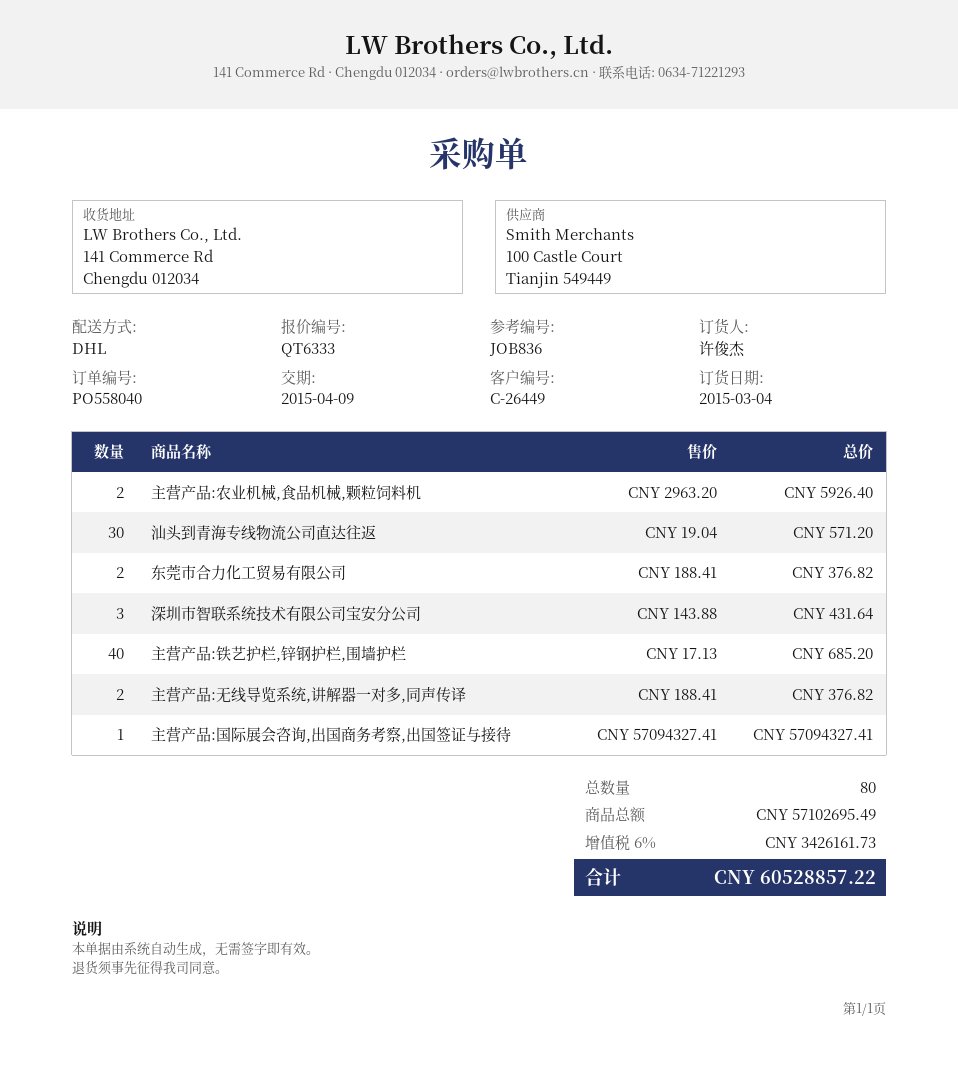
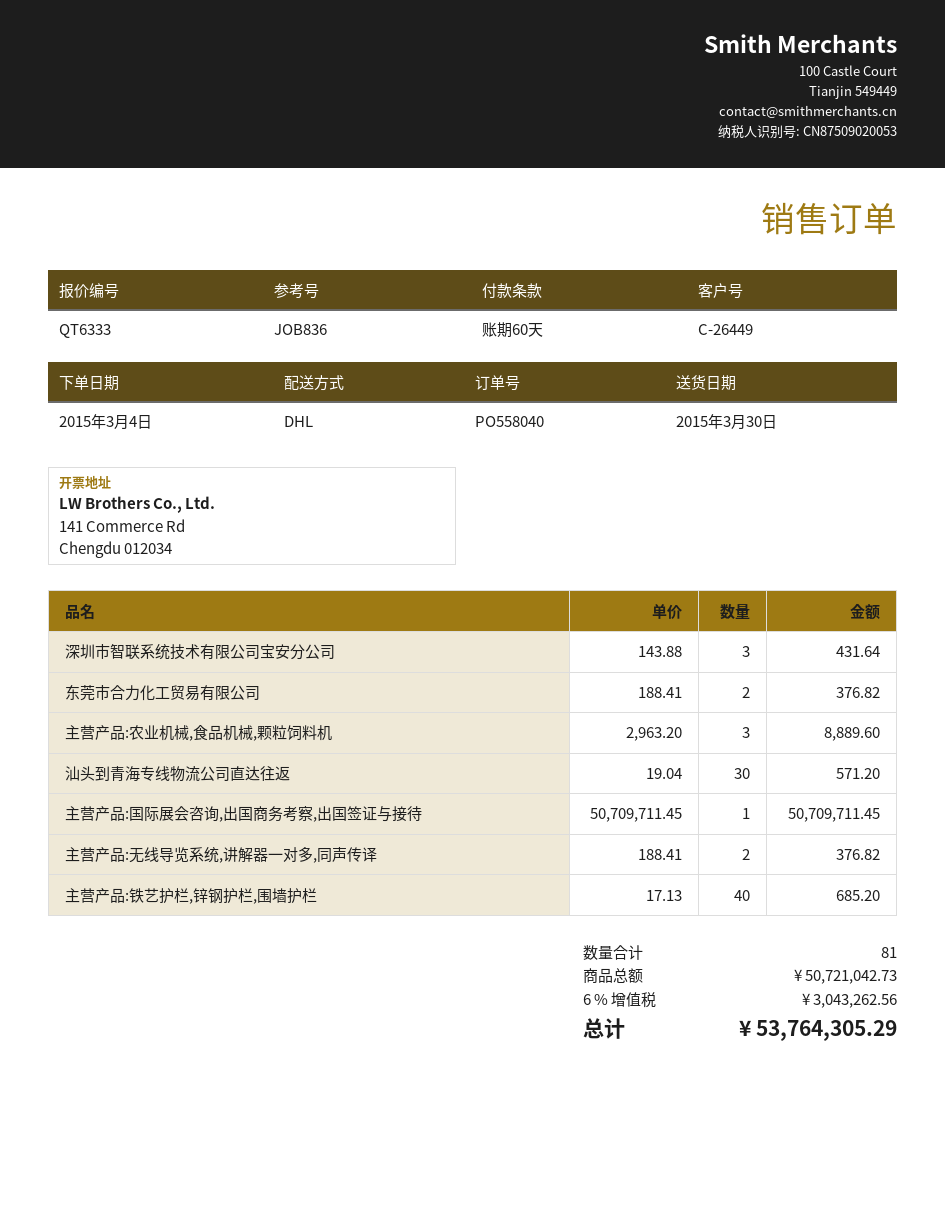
delivery date: 2015-04-09 -> 2015-03-30
主营产品:农业机械,食品机械,颗粒饲料机: 2 x 2963.20 = 5926.40 -> 3 x 2963.20 = 8889.60
主营产品:国际展会咨询,出国商务考察,出国签证与接待: 1 x 57094327.41 = 57094327.41 -> 1 x 50709711.45 = 50709711.45
total quantity: 80 -> 81
subtotal: 57102695.49 -> 50721042.73
tax: 6% = 3426161.73 -> 6% = 3043262.56
total: 60528857.22 -> 53764305.29

